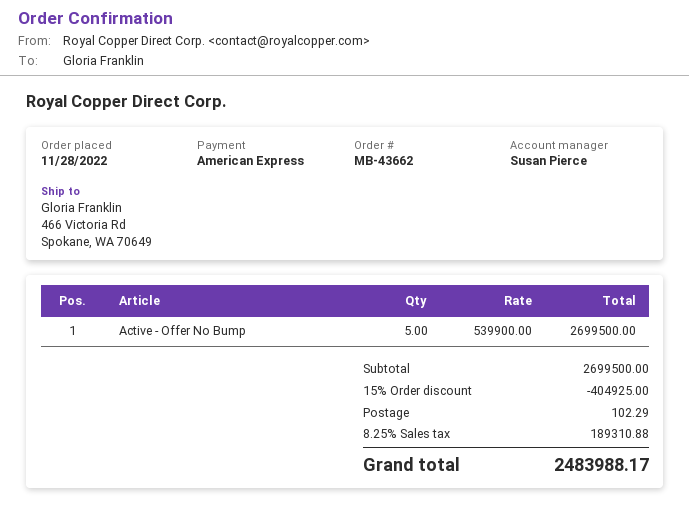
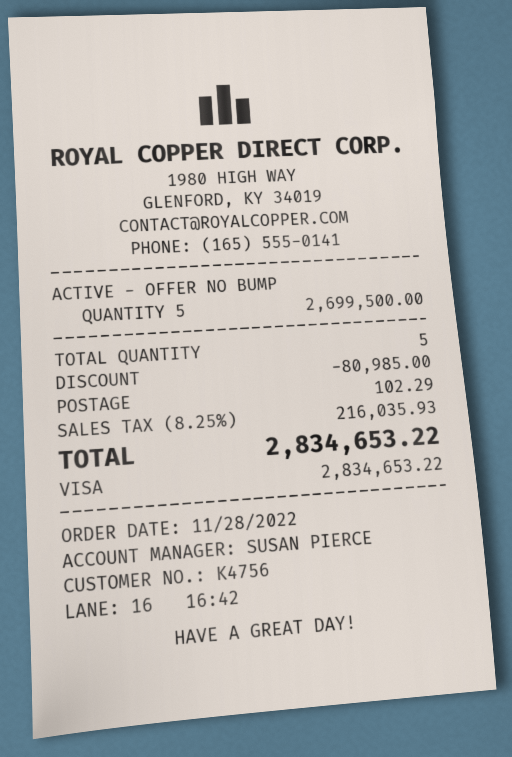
payment method: American Express -> Visa
discount: 404925.00 -> 80985.00
tax: 8.25% = 189310.88 -> 8.25% = 216035.93
total: 2483988.17 -> 2834653.22

